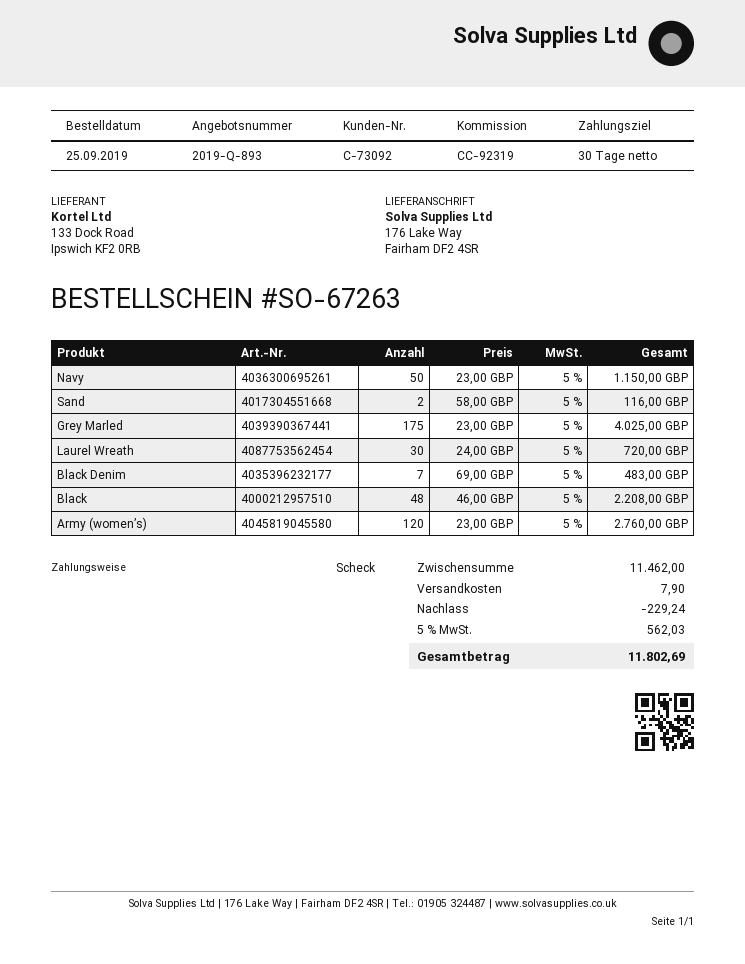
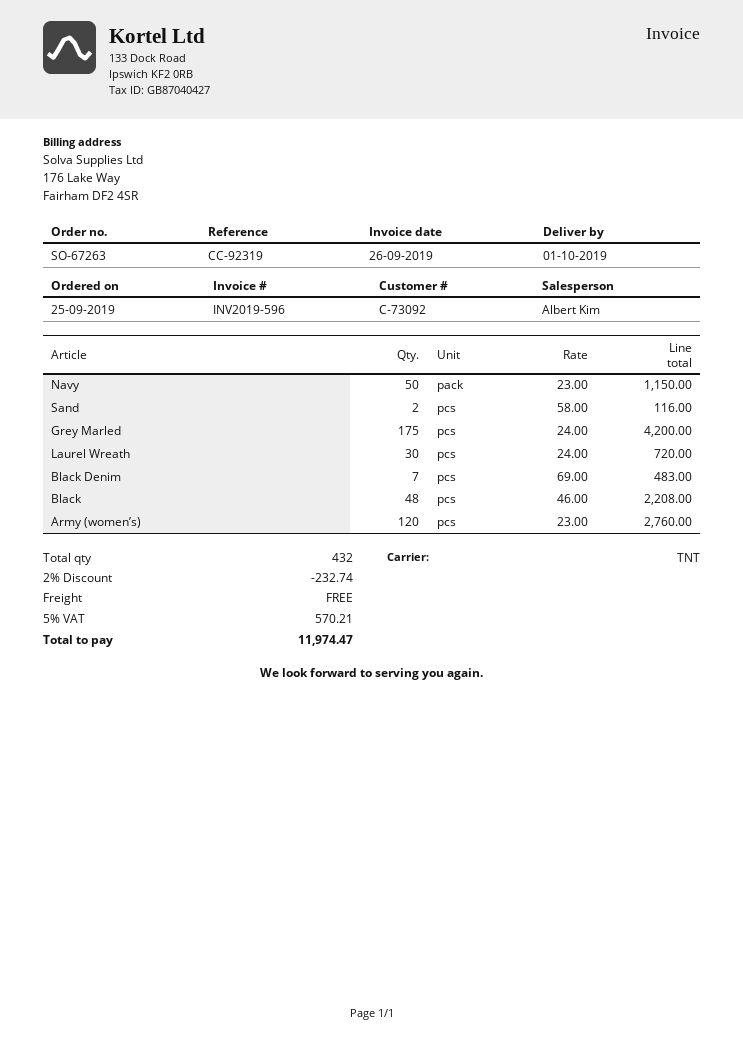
Grey Marled: 175 x 23.00 = 4025.00 -> 175 x 24.00 = 4200.00
discount: 229.24 -> 232.74
shipping: 7.90 -> 0.00
tax: 5% = 562.03 -> 5% = 570.21
total: 11802.69 -> 11974.47

